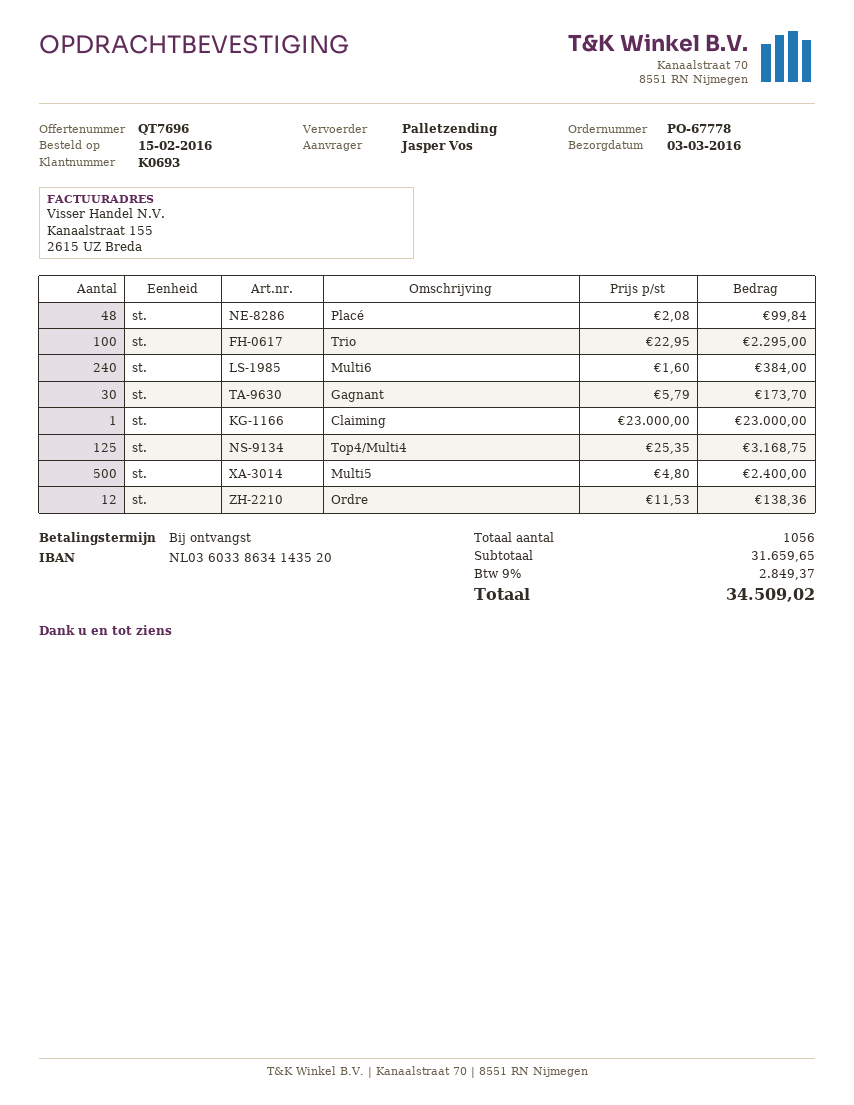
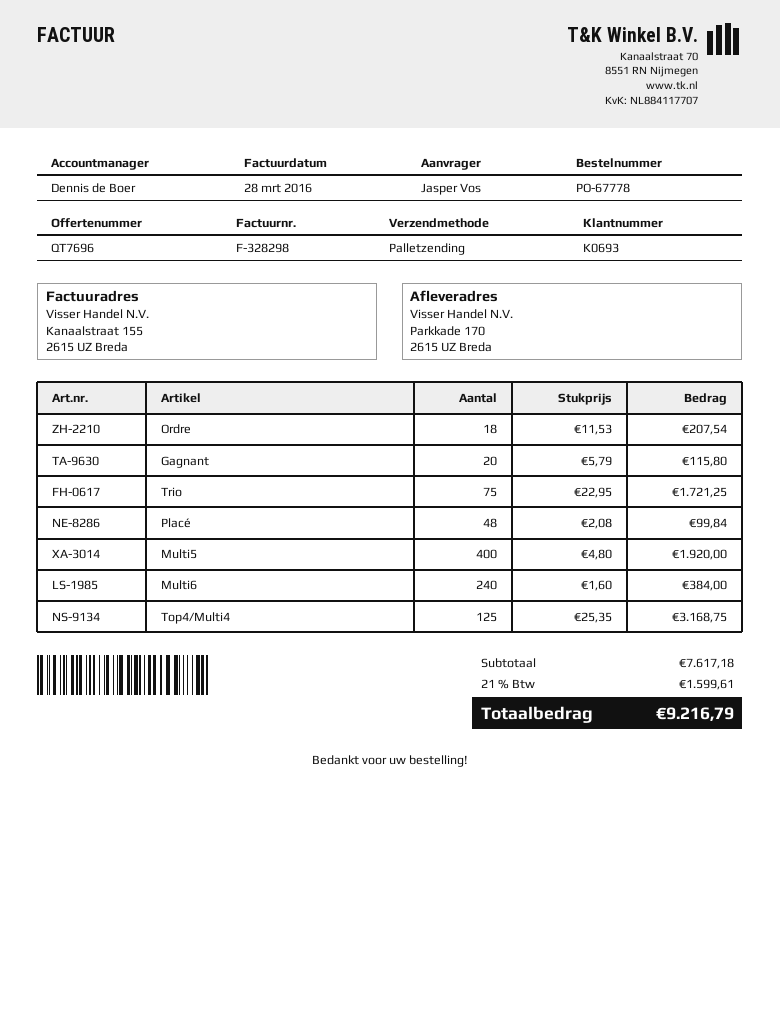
Trio: 100 x 22.95 = 2295.00 -> 75 x 22.95 = 1721.25
Gagnant: 30 x 5.79 = 173.70 -> 20 x 5.79 = 115.80
Claiming: 1 x 23000.00 = 23000.00 -> none
Multi5: 500 x 4.80 = 2400.00 -> 400 x 4.80 = 1920.00
Ordre: 12 x 11.53 = 138.36 -> 18 x 11.53 = 207.54
subtotal: 31659.65 -> 7617.18
tax: 9% = 2849.37 -> 21% = 1599.61
total: 34509.02 -> 9216.79

